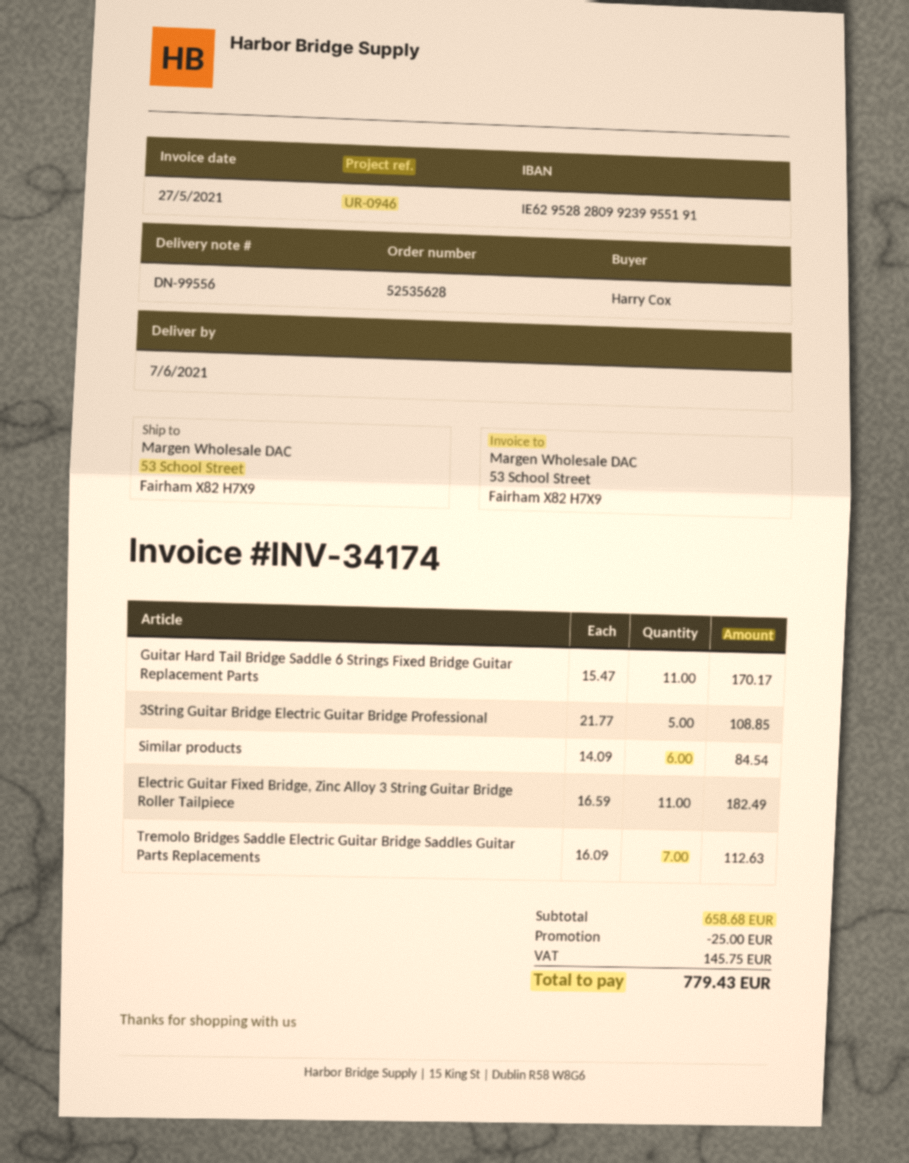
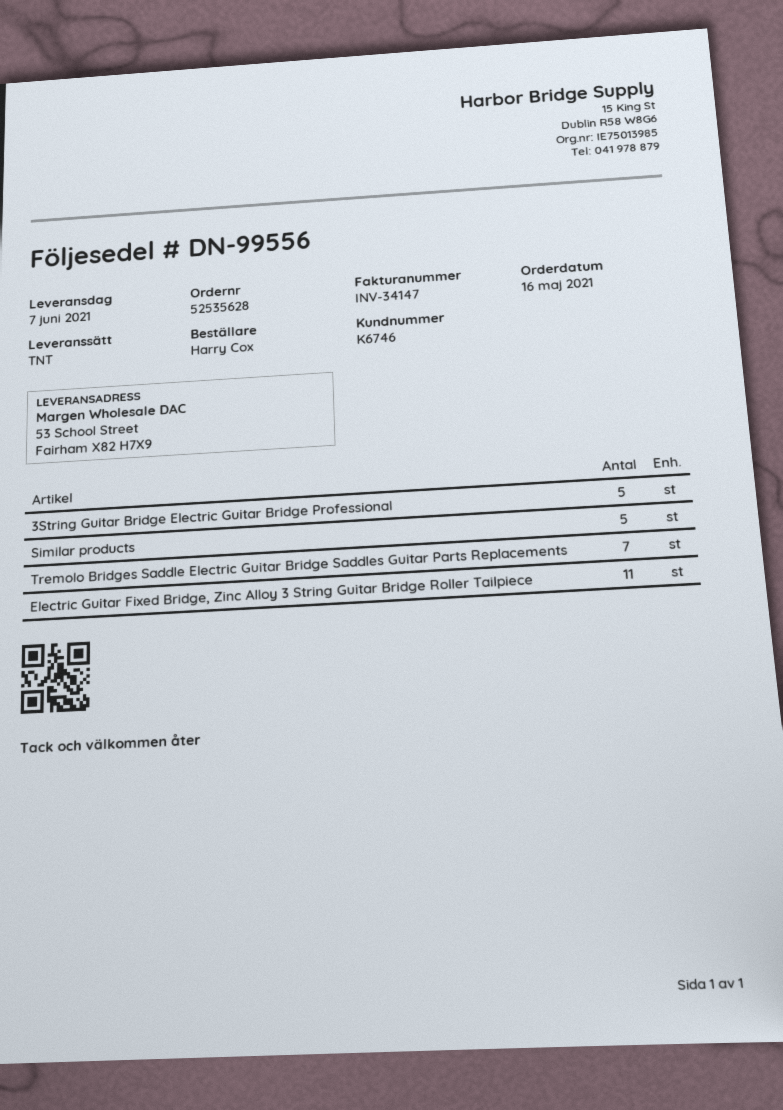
invoice number: INV-34174 -> INV-34147
Guitar Hard Tail Bridge Saddle 6 Strings Fixed Bridge Guitar Replacement Parts: 11 -> none
Similar products: 6 -> 5

